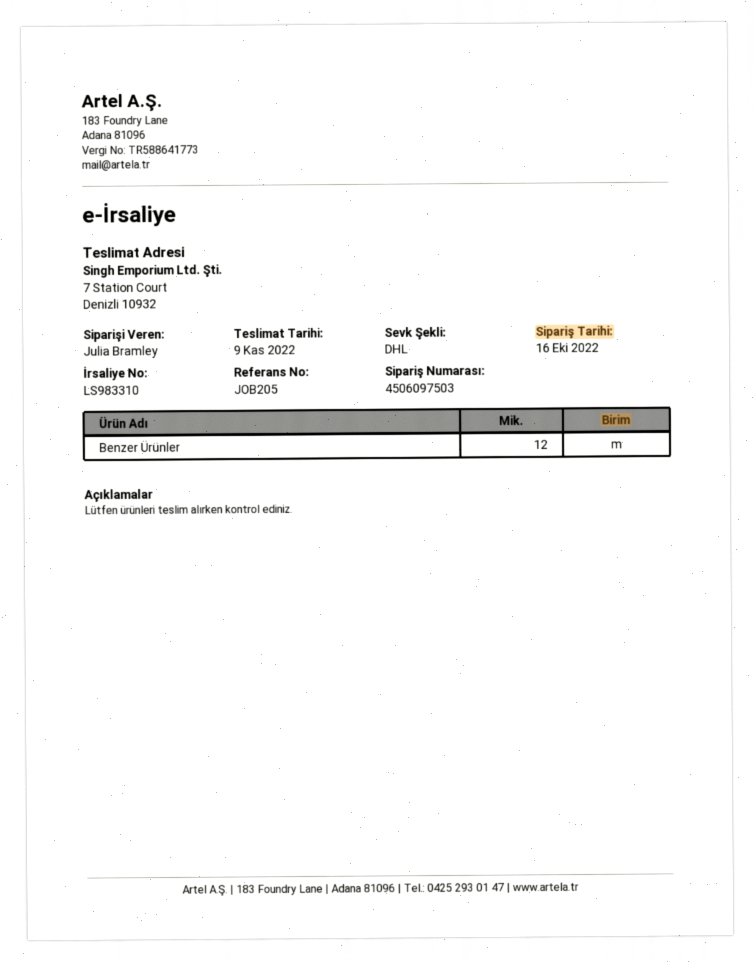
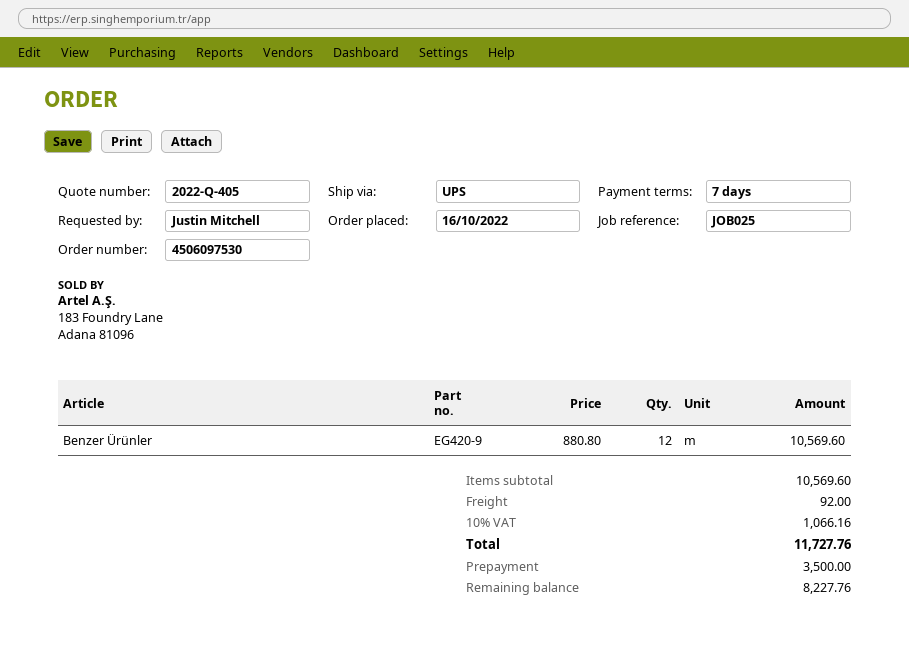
order number: 4506097503 -> 4506097530
reference: JOB205 -> JOB025
ordered by: Julia Bramley -> Justin Mitchell
shipping method: DHL -> UPS

